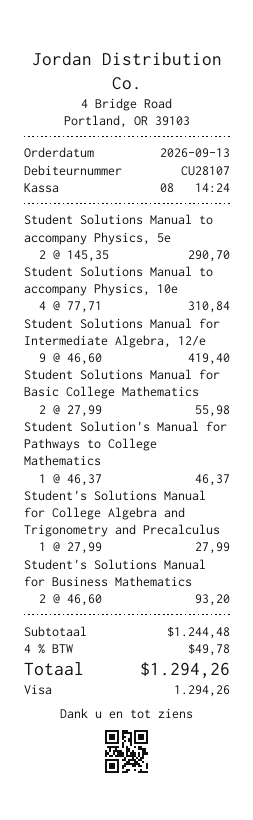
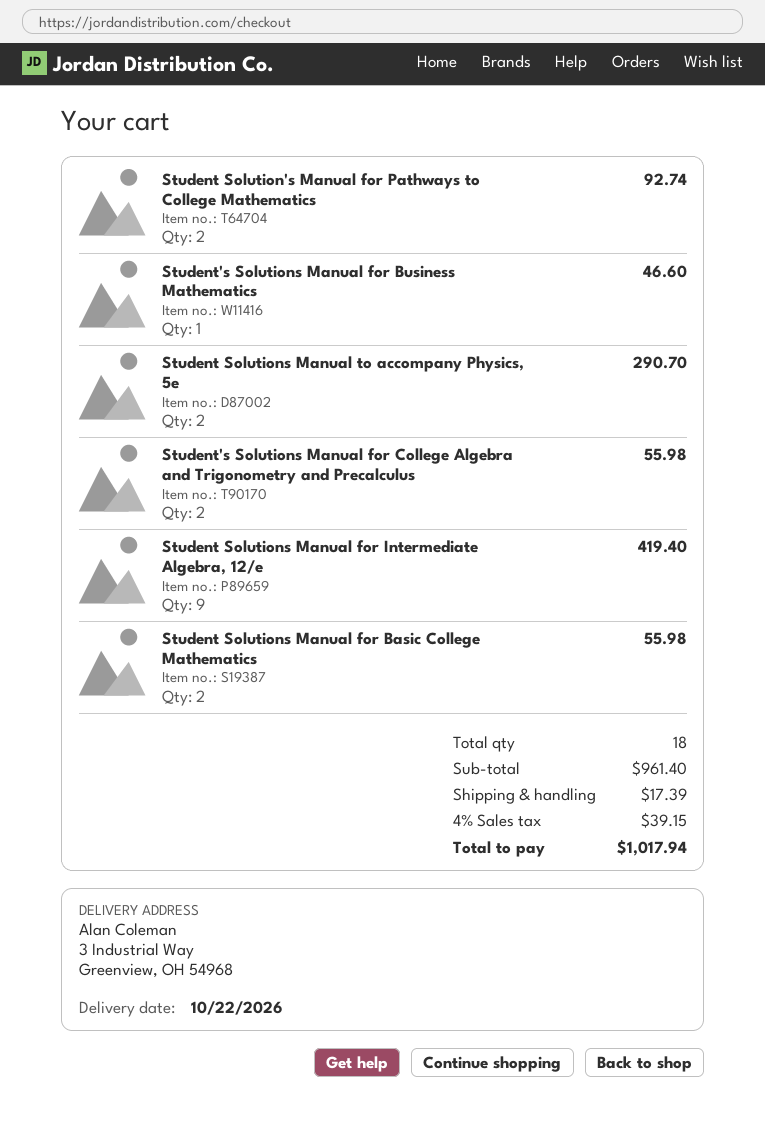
Student Solutions Manual to accompany Physics, 10e: 4 for 310.84 -> none
Student Solution's Manual for Pathways to College Mathematics: 1 for 46.37 -> 2 for 92.74
Student's Solutions Manual for College Algebra and Trigonometry and Precalculus: 1 for 27.99 -> 2 for 55.98
Student's Solutions Manual for Business Mathematics: 2 for 93.20 -> 1 for 46.60
subtotal: 1244.48 -> 961.40
shipping: none -> 17.39
tax: 4% = 49.78 -> 4% = 39.15
total: 1294.26 -> 1017.94

